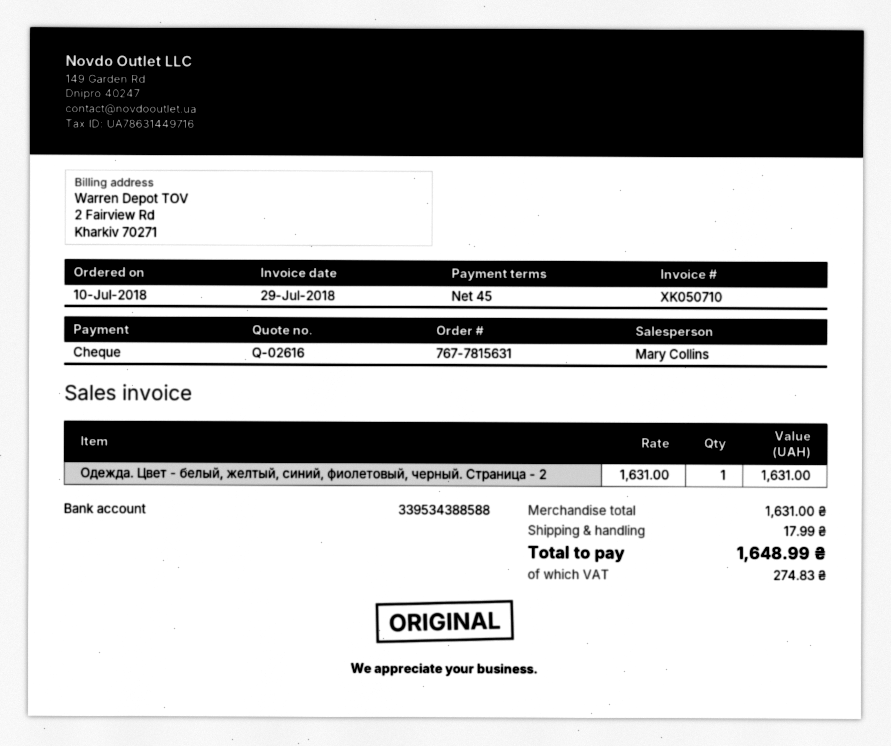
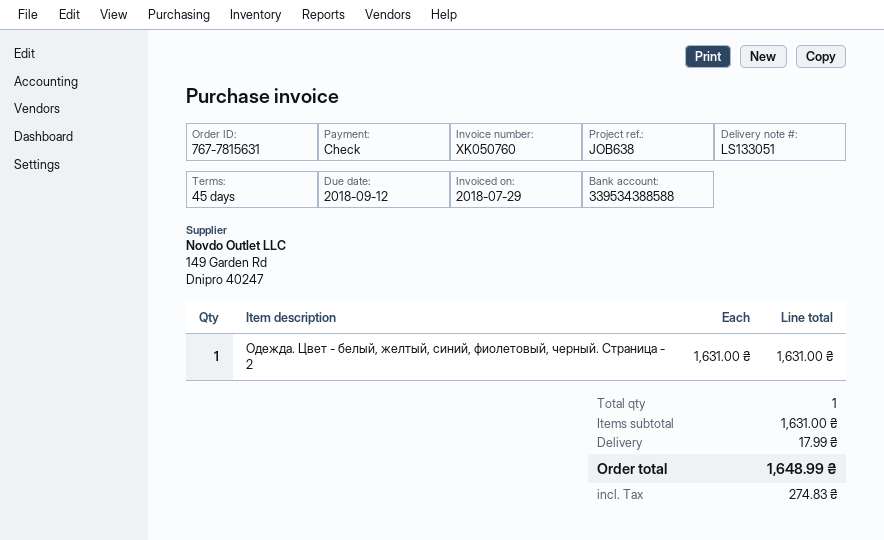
invoice number: XK050710 -> XK050760

